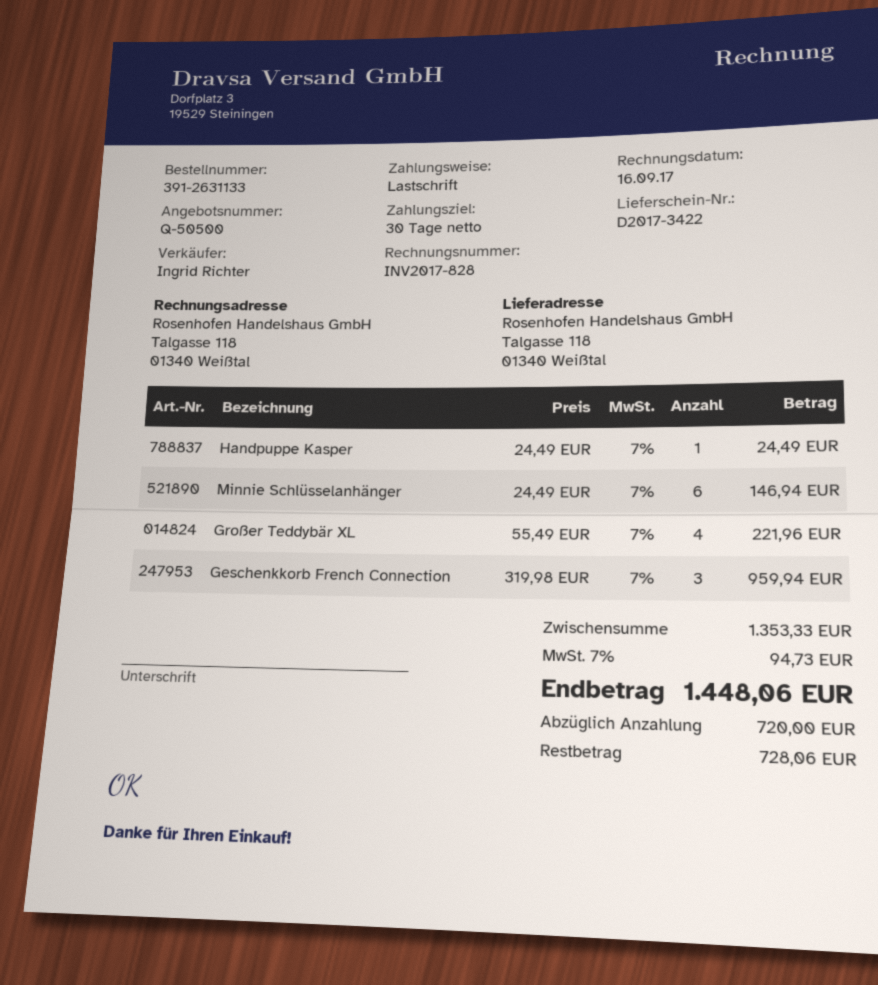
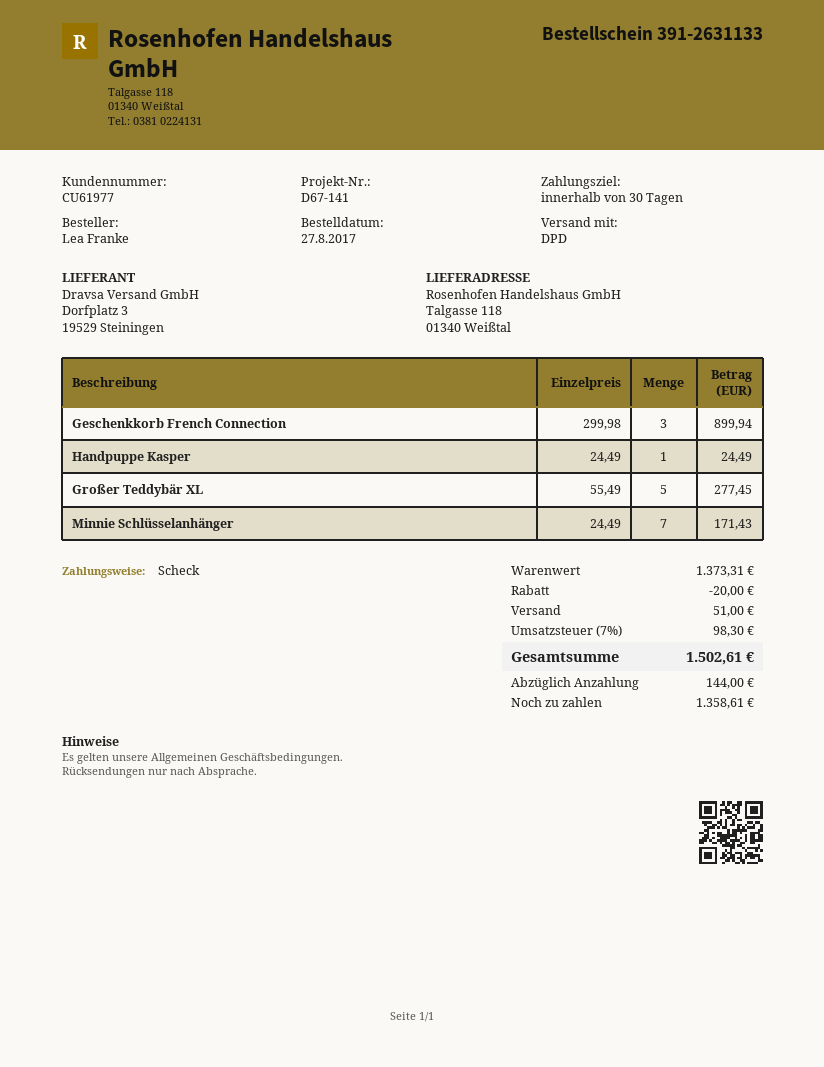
payment method: direct debit -> cheque
Minnie Schlüsselanhänger: 6 x 24.49 = 146.94 -> 7 x 24.49 = 171.43
Großer Teddybär XL: 4 x 55.49 = 221.96 -> 5 x 55.49 = 277.45
Geschenkkorb French Connection: 3 x 319.98 = 959.94 -> 3 x 299.98 = 899.94
subtotal: 1353.33 -> 1373.31
discount: none -> 20.00
shipping: none -> 51.00
tax: 7% = 94.73 -> 7% = 98.30
total: 1448.06 -> 1502.61
deposit: 720.00 -> 144.00
balance: 728.06 -> 1358.61

